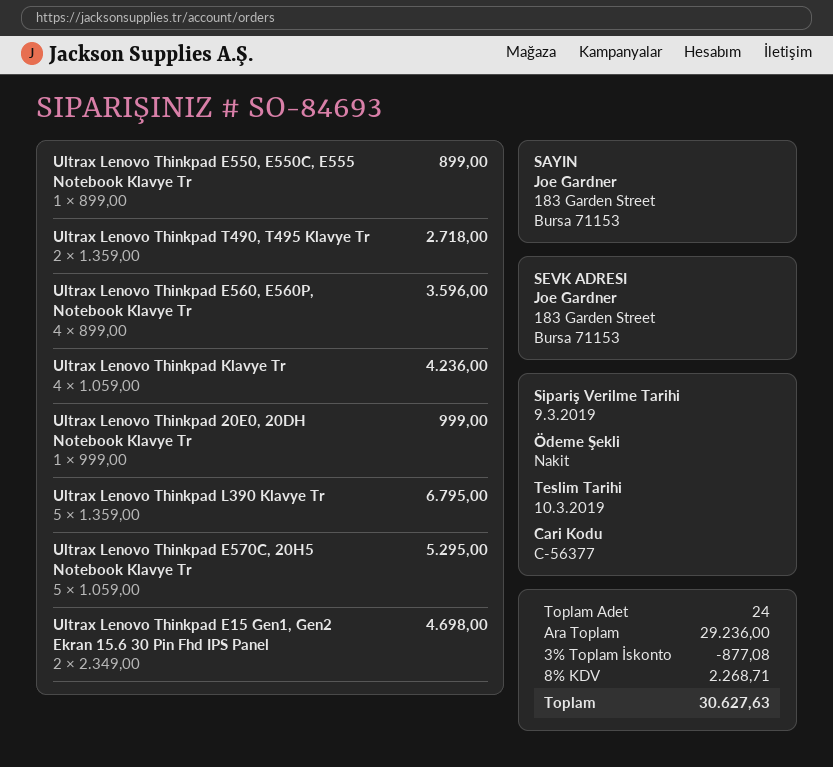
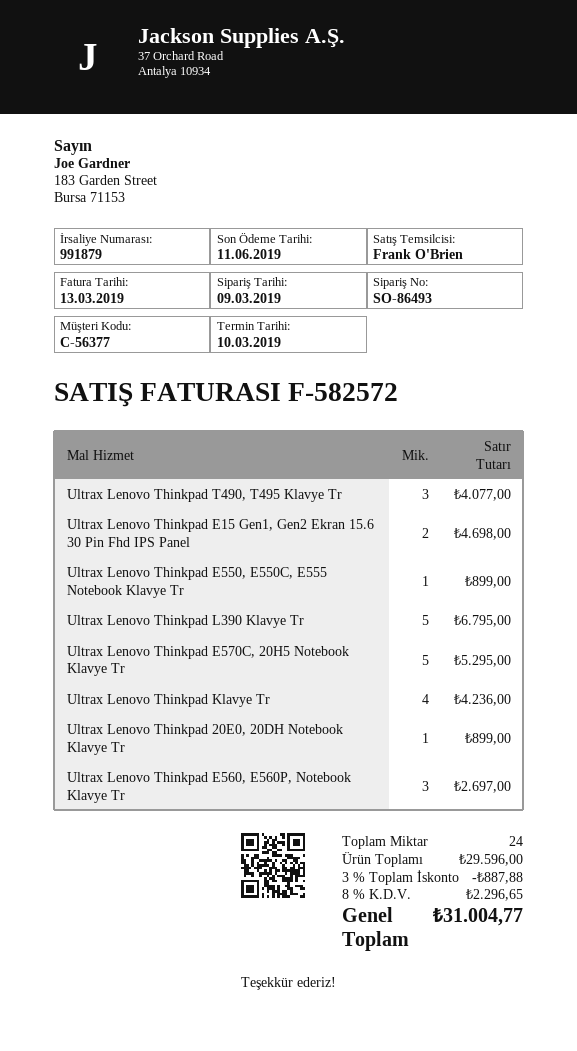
order number: SO-84693 -> SO-86493
Ultrax Lenovo Thinkpad T490, T495 Klavye Tr: 2 for 2718.00 -> 3 for 4077.00
Ultrax Lenovo Thinkpad E560, E560P, Notebook Klavye Tr: 4 for 3596.00 -> 3 for 2697.00
Ultrax Lenovo Thinkpad 20E0, 20DH Notebook Klavye Tr: 1 for 999.00 -> 1 for 899.00
subtotal: 29236.00 -> 29596.00
discount: 3% = 877.08 -> 3% = 887.88
tax: 8% = 2268.71 -> 8% = 2296.65
total: 30627.63 -> 31004.77

